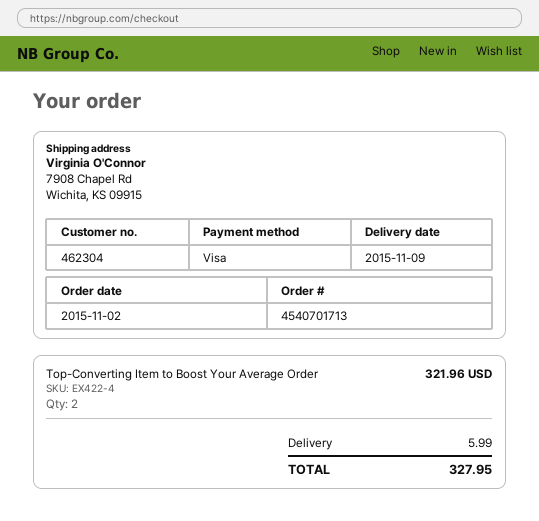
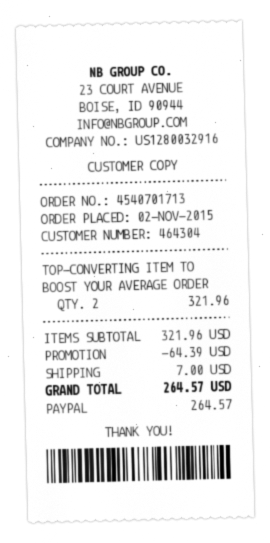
customer number: 462304 -> 464304
payment method: Visa -> PayPal
discount: none -> 64.39
shipping: 5.99 -> 7.00
total: 327.95 -> 264.57

